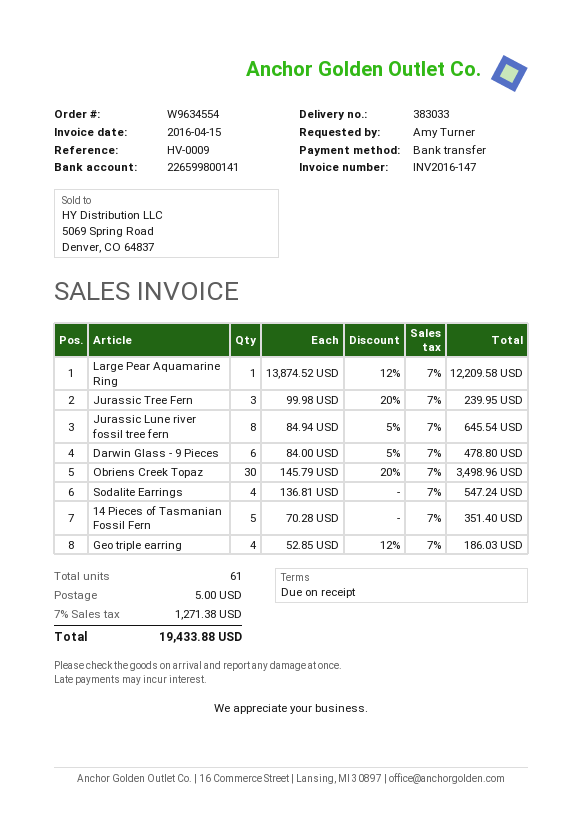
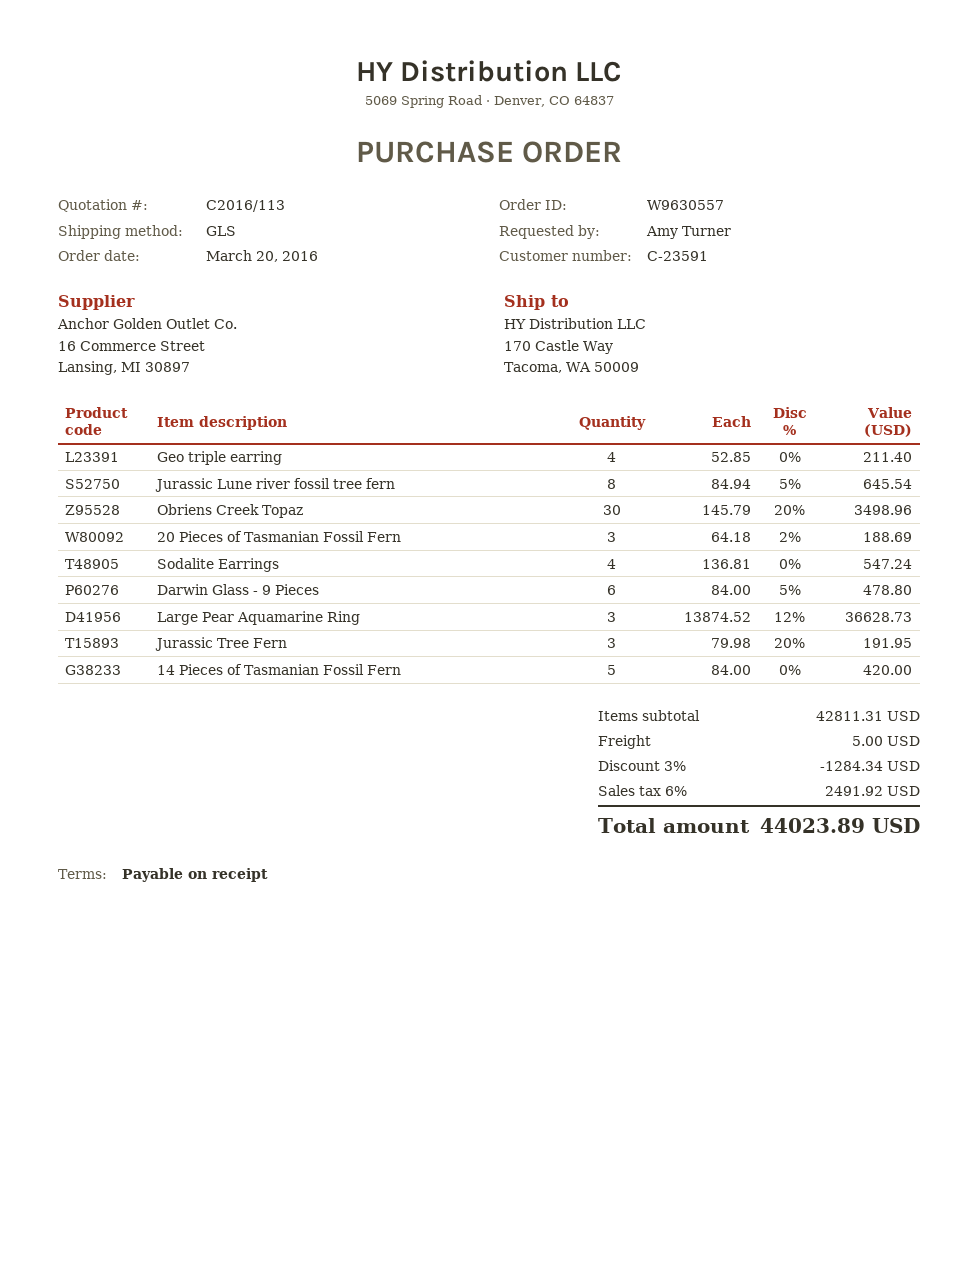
order number: W9634554 -> W9630557
Large Pear Aquamarine Ring: 1 x 13874.52 - 12% = 12209.58 -> 3 x 13874.52 - 12% = 36628.73
Jurassic Tree Fern: 3 x 99.98 - 20% = 239.95 -> 3 x 79.98 - 20% = 191.95
14 Pieces of Tasmanian Fossil Fern: 5 x 70.28 = 351.40 -> 5 x 84.00 = 420.00
Geo triple earring: 4 x 52.85 - 12% = 186.03 -> 4 x 52.85 = 211.40
20 Pieces of Tasmanian Fossil Fern: none -> 3 x 64.18 - 2% = 188.69
discount: none -> 3% = 1284.34
tax: 7% = 1271.38 -> 6% = 2491.92
total: 19433.88 -> 44023.89

